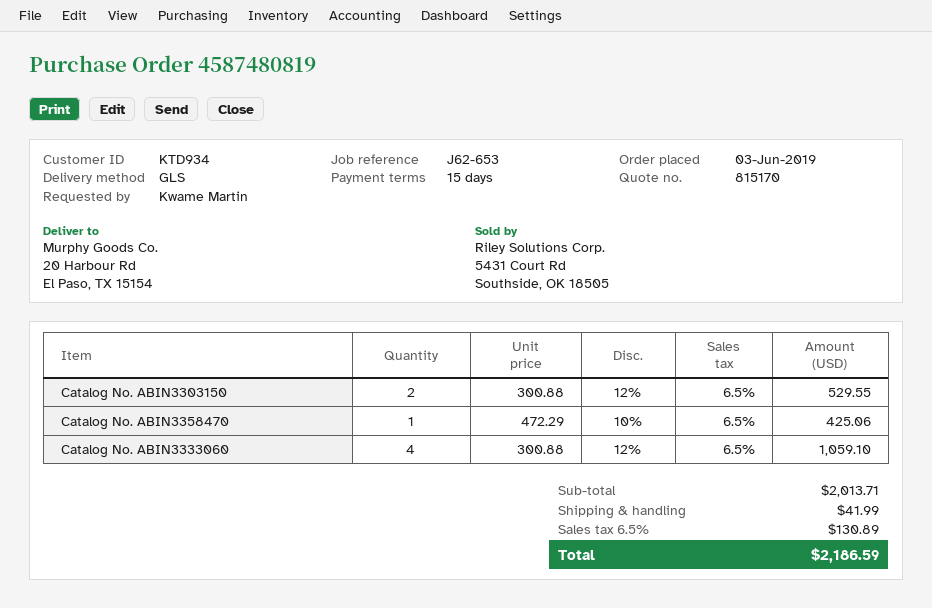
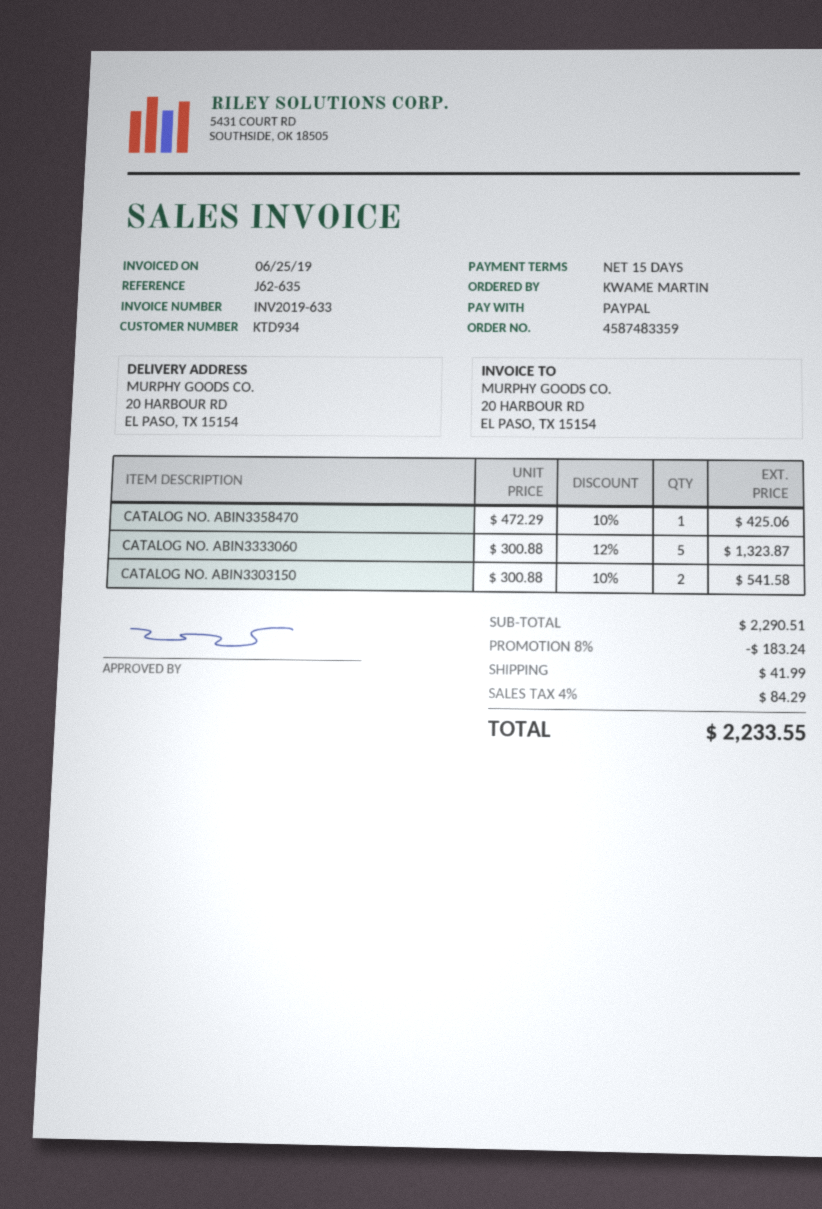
order number: 4587480819 -> 4587483359
reference: J62-653 -> J62-635
Catalog No. ABIN3303150: 2 x 300.88 - 12% = 529.55 -> 2 x 300.88 - 10% = 541.58
Catalog No. ABIN3333060: 4 x 300.88 - 12% = 1059.10 -> 5 x 300.88 - 12% = 1323.87
subtotal: 2013.71 -> 2290.51
discount: none -> 8% = 183.24
tax: 6.5% = 130.89 -> 4% = 84.29
total: 2186.59 -> 2233.55

